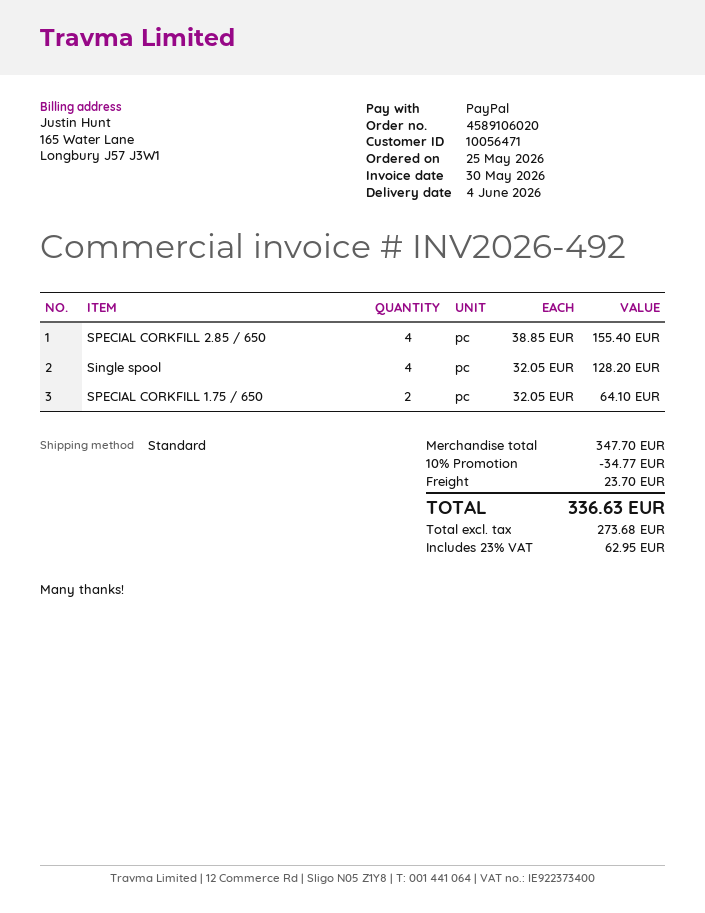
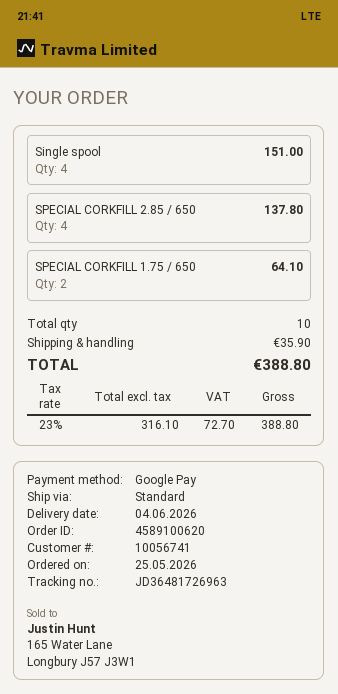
order number: 4589106020 -> 4589100620
customer number: 10056471 -> 10056741
payment method: PayPal -> Google Pay
SPECIAL CORKFILL 2.85 / 650: 4 for 155.40 -> 4 for 137.80
Single spool: 4 for 128.20 -> 4 for 151.00
discount: 10% = 34.77 -> none
shipping: 23.70 -> 35.90
net: 273.68 -> 316.10
tax: 23% = 62.95 -> 23% = 72.70
total: 336.63 -> 388.80

